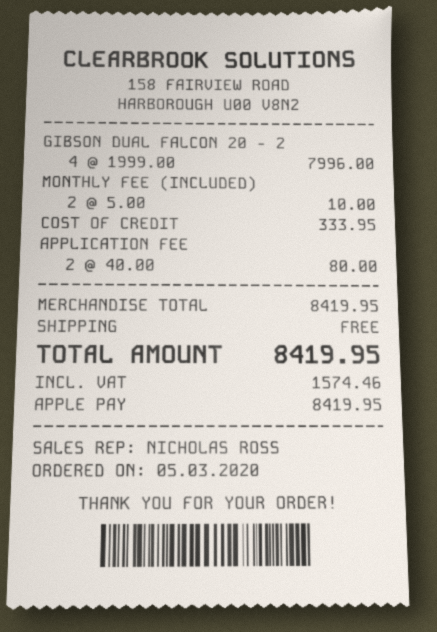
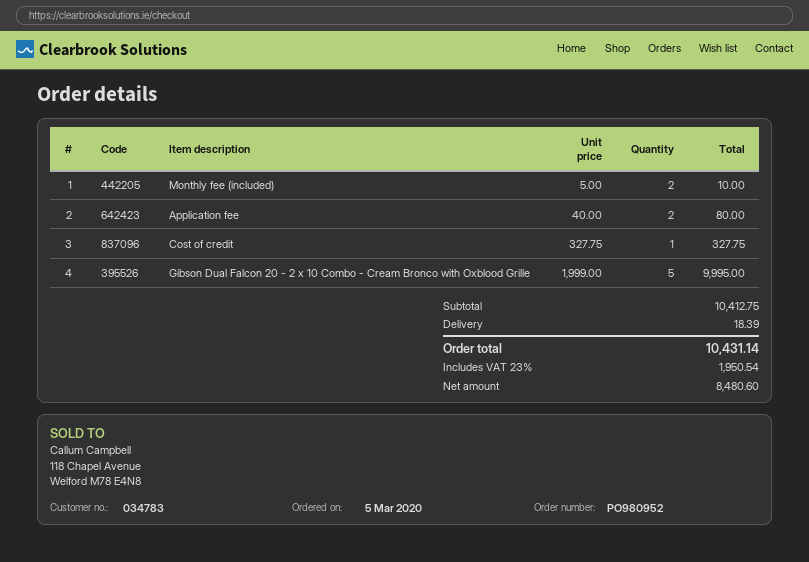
GIBSON DUAL FALCON 20 - 2: 4 x 1999.00 = 7996.00 -> 5 x 1999.00 = 9995.00
COST OF CREDIT: 1 x 333.95 = 333.95 -> 1 x 327.75 = 327.75
subtotal: 8419.95 -> 10412.75
shipping: 0.00 -> 18.39
tax: 1574.46 -> 1950.54
total: 8419.95 -> 10431.14

